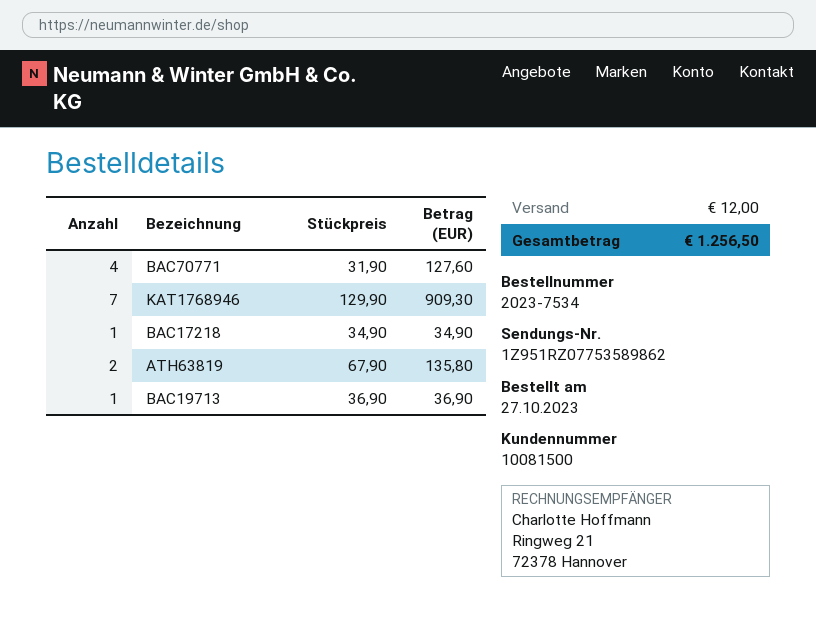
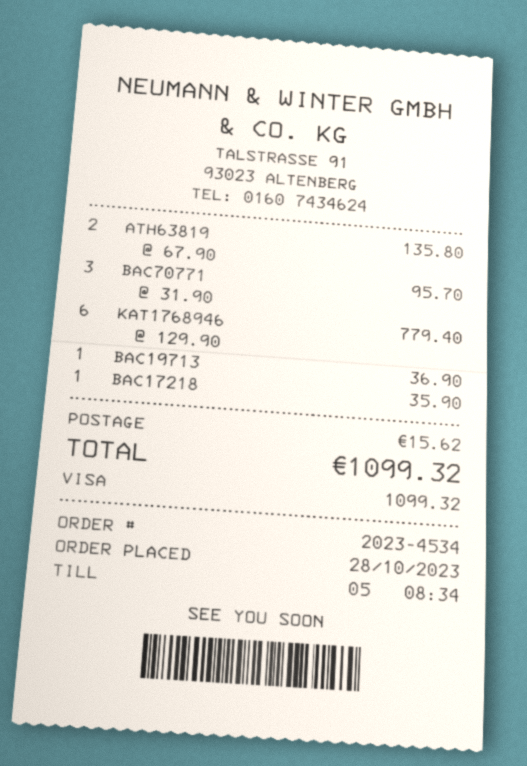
order number: 2023-7534 -> 2023-4534
order date: 2023-10-27 -> 2023-10-28
BAC70771: 4 x 31.90 = 127.60 -> 3 x 31.90 = 95.70
KAT1768946: 7 x 129.90 = 909.30 -> 6 x 129.90 = 779.40
BAC17218: 1 x 34.90 = 34.90 -> 1 x 35.90 = 35.90
shipping: 12.00 -> 15.62
total: 1256.50 -> 1099.32

